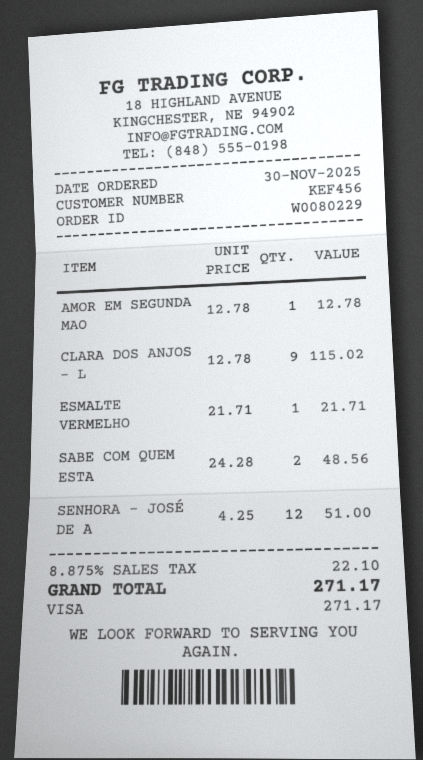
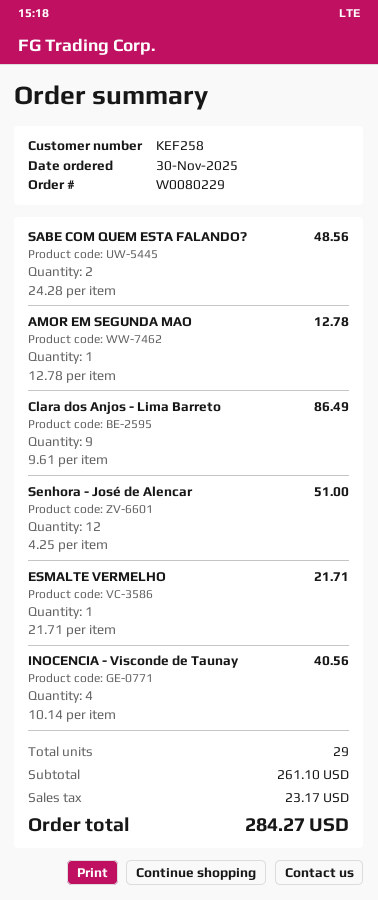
customer number: KEF456 -> KEF258
CLARA DOS ANJOS - L: 9 x 12.78 = 115.02 -> 9 x 9.61 = 86.49
INOCENCIA - Visconde de Taunay: none -> 4 x 10.14 = 40.56
tax: 22.10 -> 23.17
total: 271.17 -> 284.27

